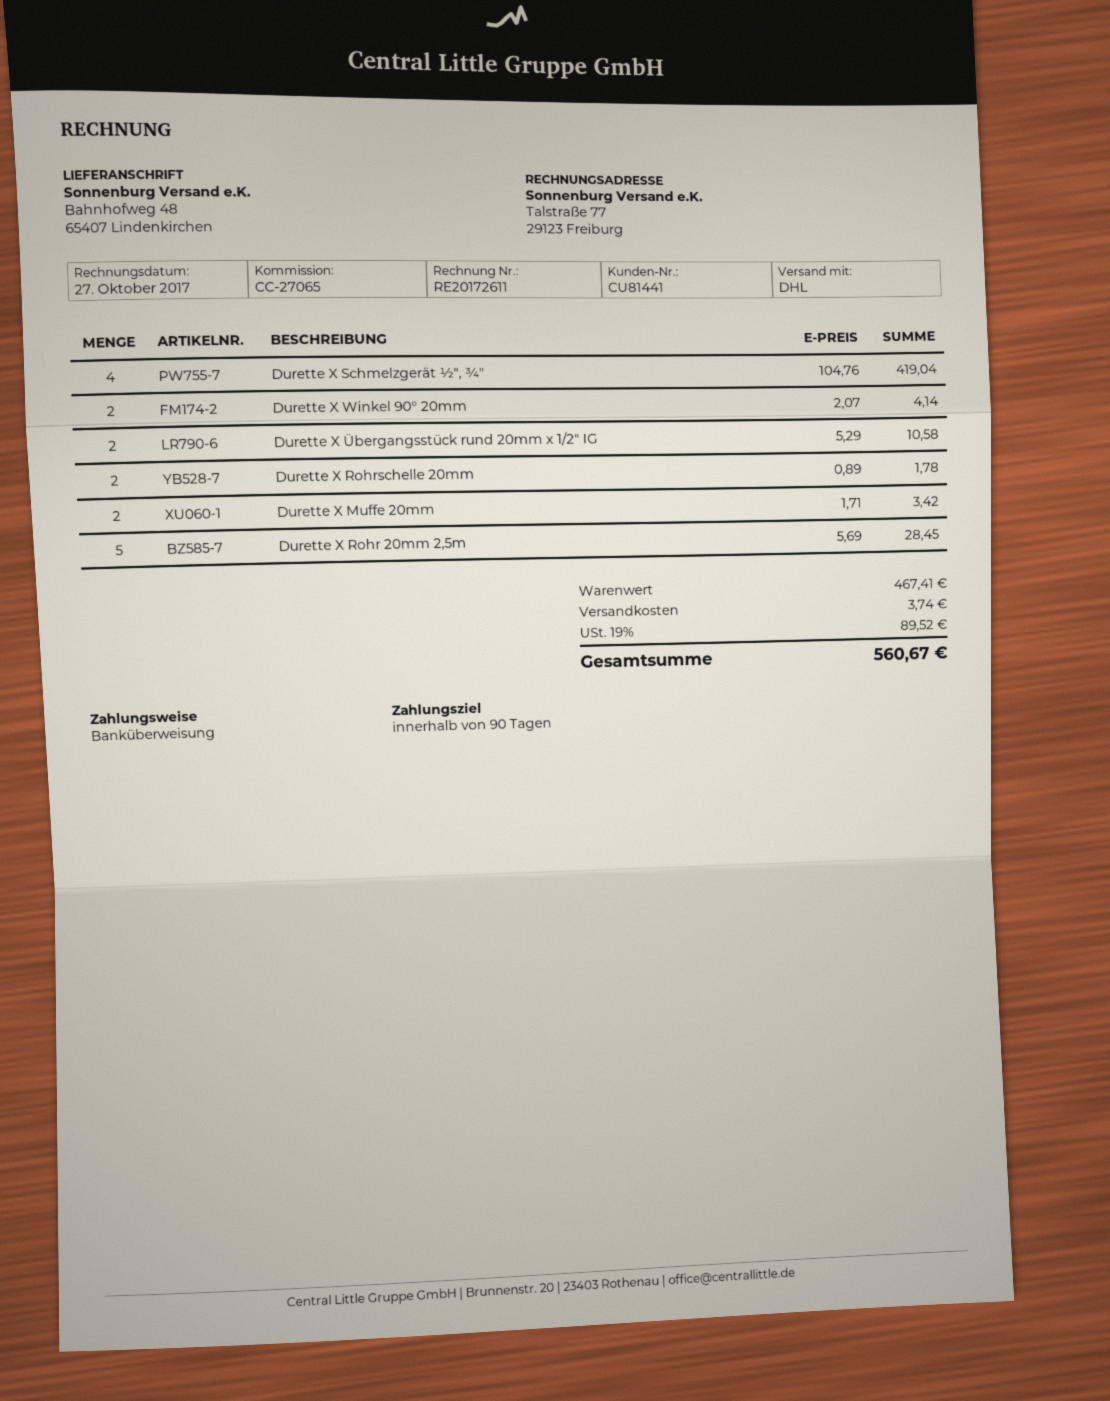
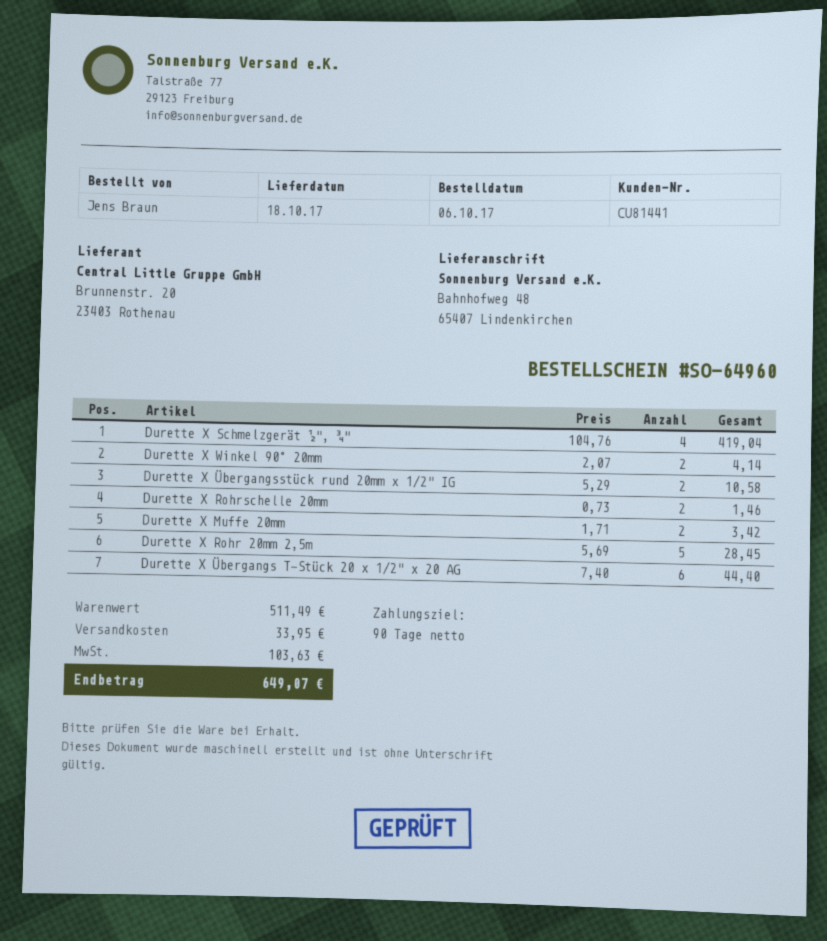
Durette X Rohrschelle 20mm: 2 x 0.89 = 1.78 -> 2 x 0.73 = 1.46
Durette X Übergangs T-Stück 20 x 1/2" x 20 AG: none -> 6 x 7.40 = 44.40
subtotal: 467.41 -> 511.49
shipping: 3.74 -> 33.95
tax: 89.52 -> 103.63
total: 560.67 -> 649.07

